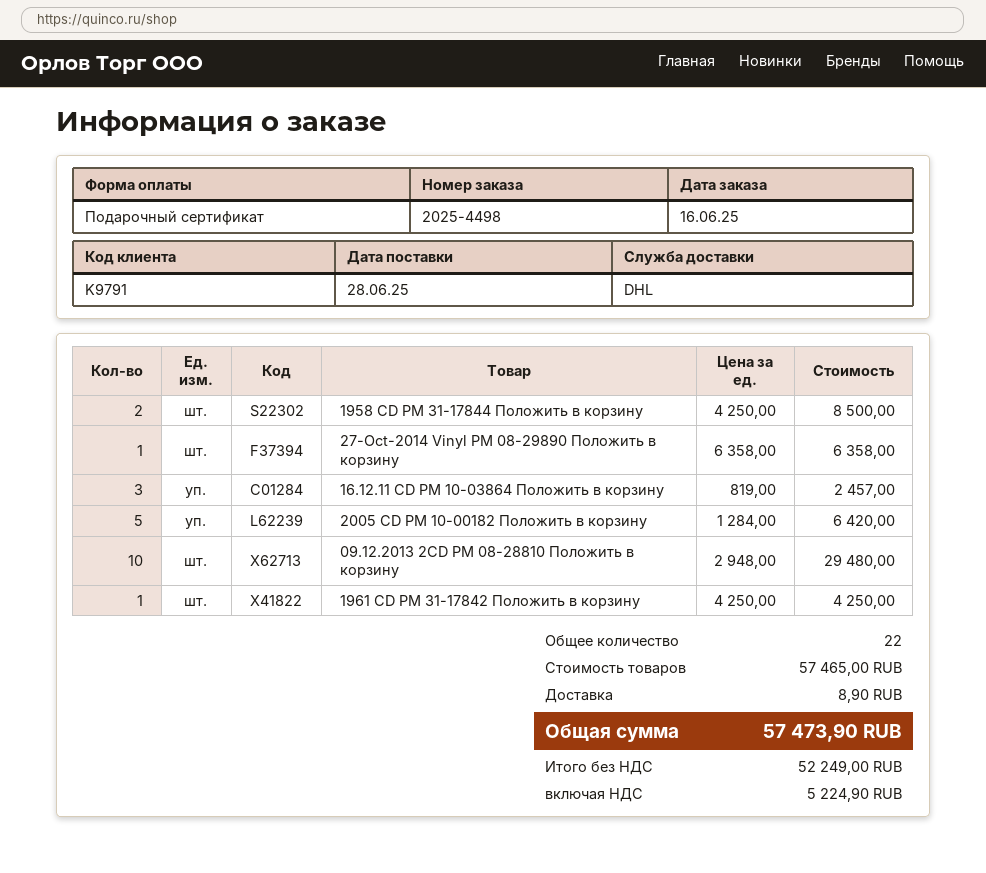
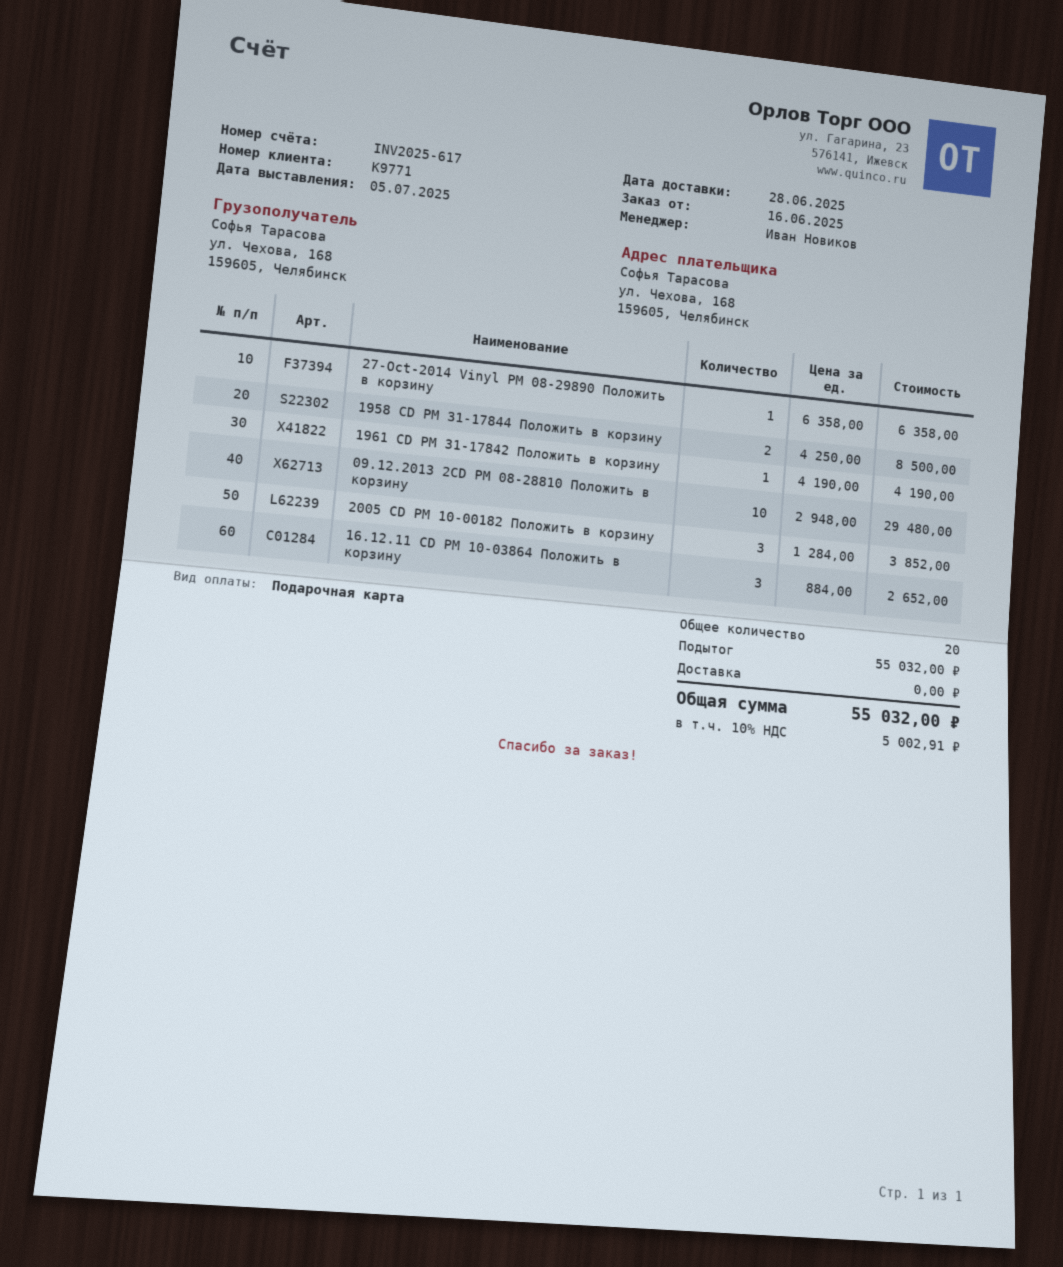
customer number: K9791 -> K9771
16.12.11 CD PM 10-03864 Положить в корзину: 3 x 819.00 = 2457.00 -> 3 x 884.00 = 2652.00
2005 CD PM 10-00182 Положить в корзину: 5 x 1284.00 = 6420.00 -> 3 x 1284.00 = 3852.00
1961 CD PM 31-17842 Положить в корзину: 1 x 4250.00 = 4250.00 -> 1 x 4190.00 = 4190.00
total quantity: 22 -> 20
subtotal: 57465.00 -> 55032.00
shipping: 8.90 -> 0.00
tax: 5224.90 -> 5002.91
total: 57473.90 -> 55032.00

